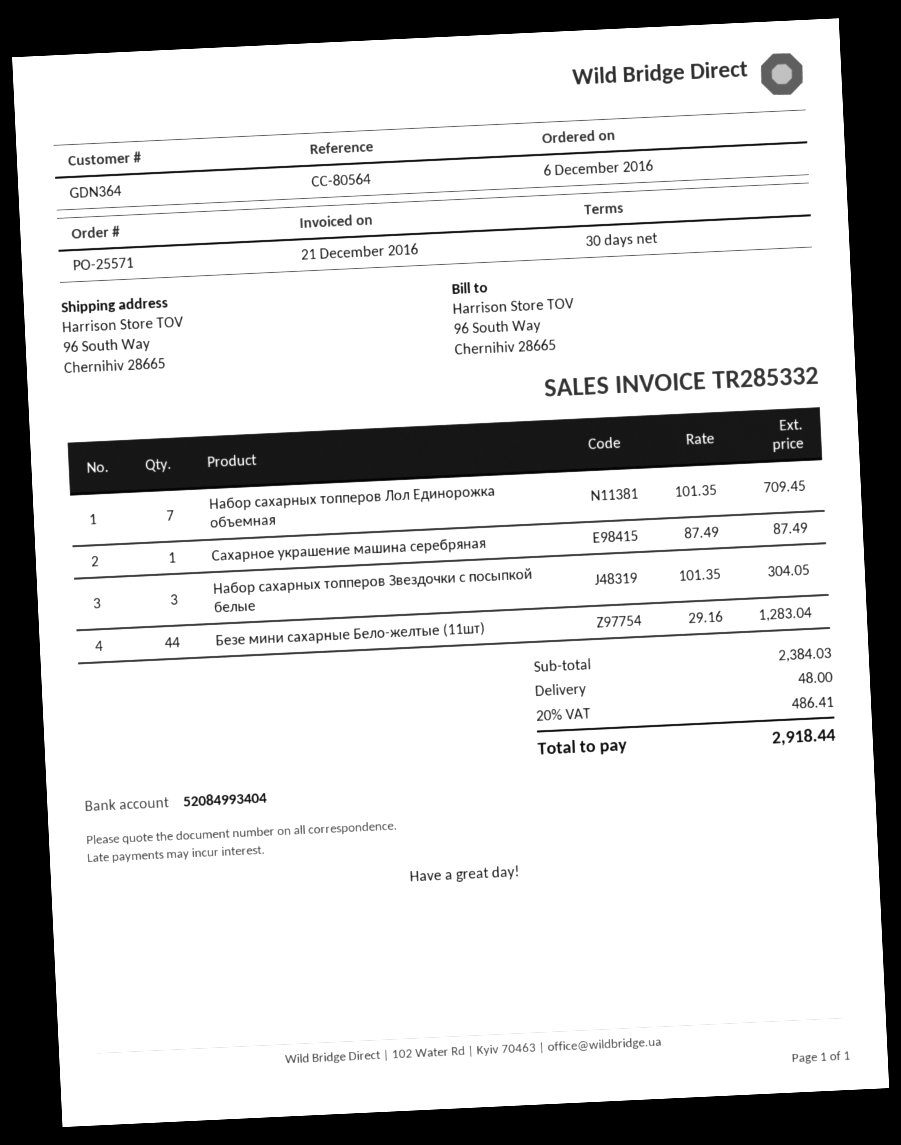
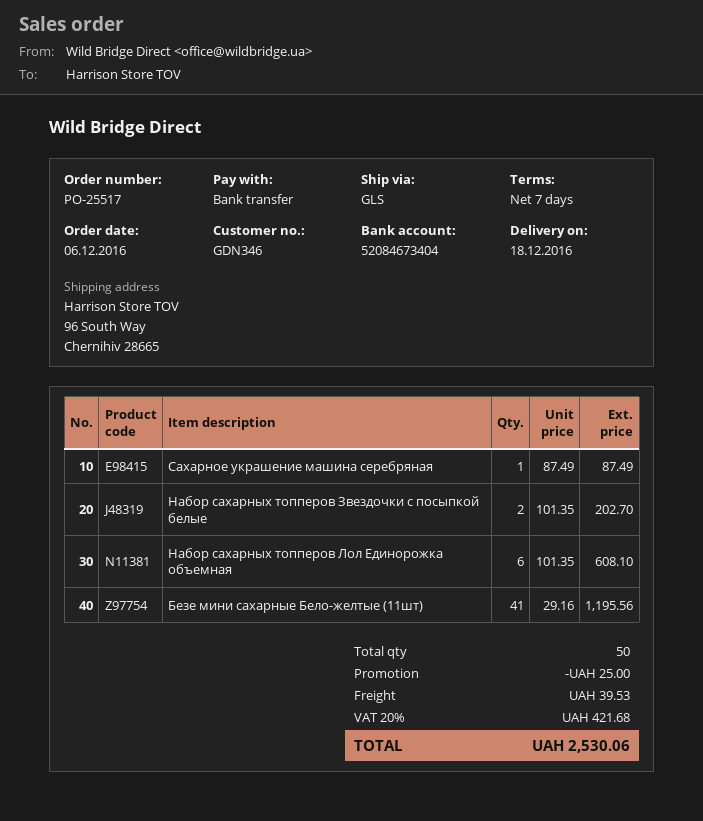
order number: PO-25571 -> PO-25517
payment terms: 30 days -> 7 days
customer number: GDN364 -> GDN346
bank account: 52084993404 -> 52084673404
Набор сахарных топперов Лол Единорожка объемная: 7 x 101.35 = 709.45 -> 6 x 101.35 = 608.10
Набор сахарных топперов Звездочки с посыпкой белые: 3 x 101.35 = 304.05 -> 2 x 101.35 = 202.70
Безе мини сахарные Бело-желтые (11шт): 44 x 29.16 = 1283.04 -> 41 x 29.16 = 1195.56
discount: none -> 25.00
shipping: 48.00 -> 39.53
tax: 20% = 486.41 -> 20% = 421.68
total: 2918.44 -> 2530.06

